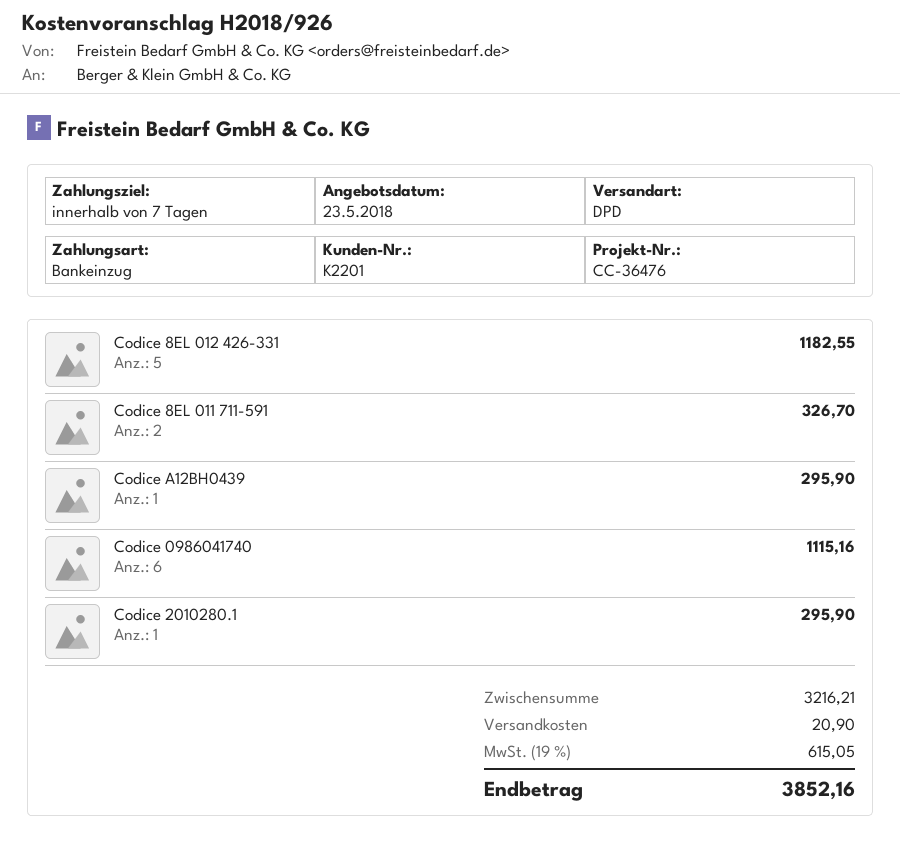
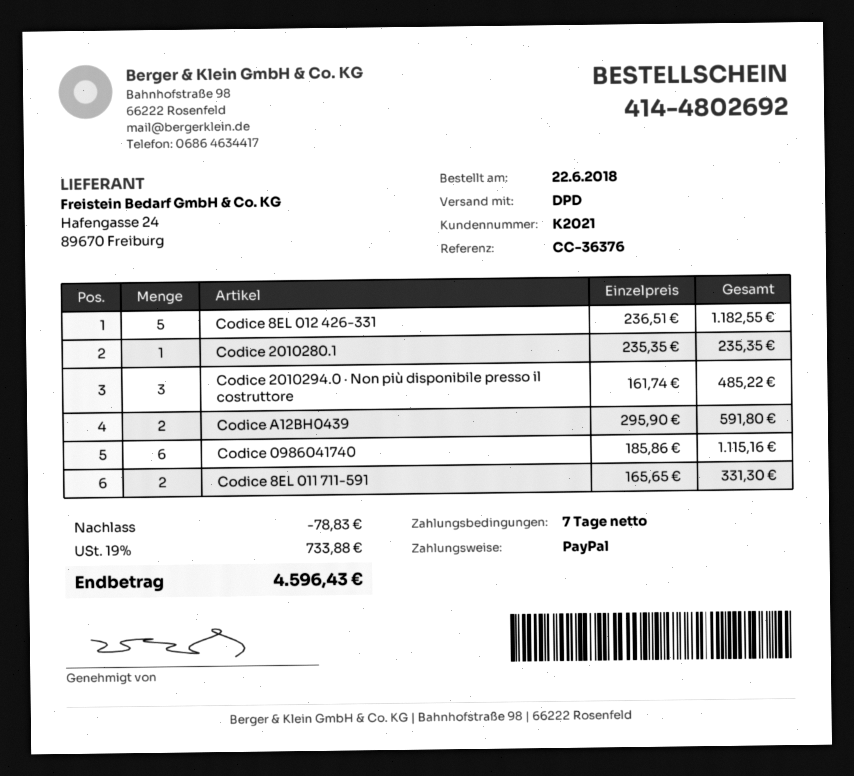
customer number: K2201 -> K2021
reference: CC-36476 -> CC-36376
payment method: direct debit -> PayPal
Codice 8EL 011 711-591: 2 for 326.70 -> 2 for 331.30
Codice A12BH0439: 1 for 295.90 -> 2 for 591.80
Codice 2010280.1: 1 for 295.90 -> 1 for 235.35
Codice 2010294.0 · Non più disponibile presso il costruttore: none -> 3 for 485.22
discount: none -> 78.83
shipping: 20.90 -> none
tax: 19% = 615.05 -> 19% = 733.88
total: 3852.16 -> 4596.43

